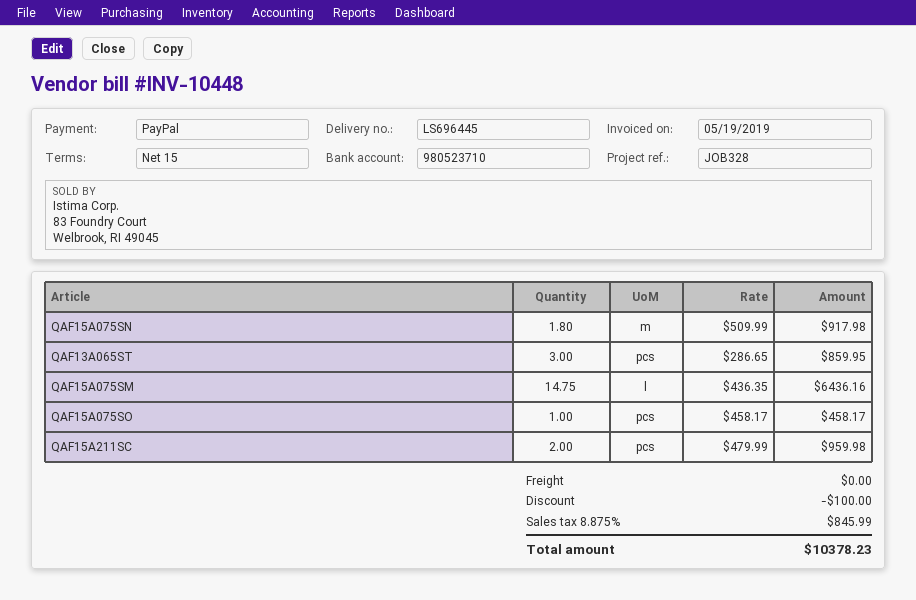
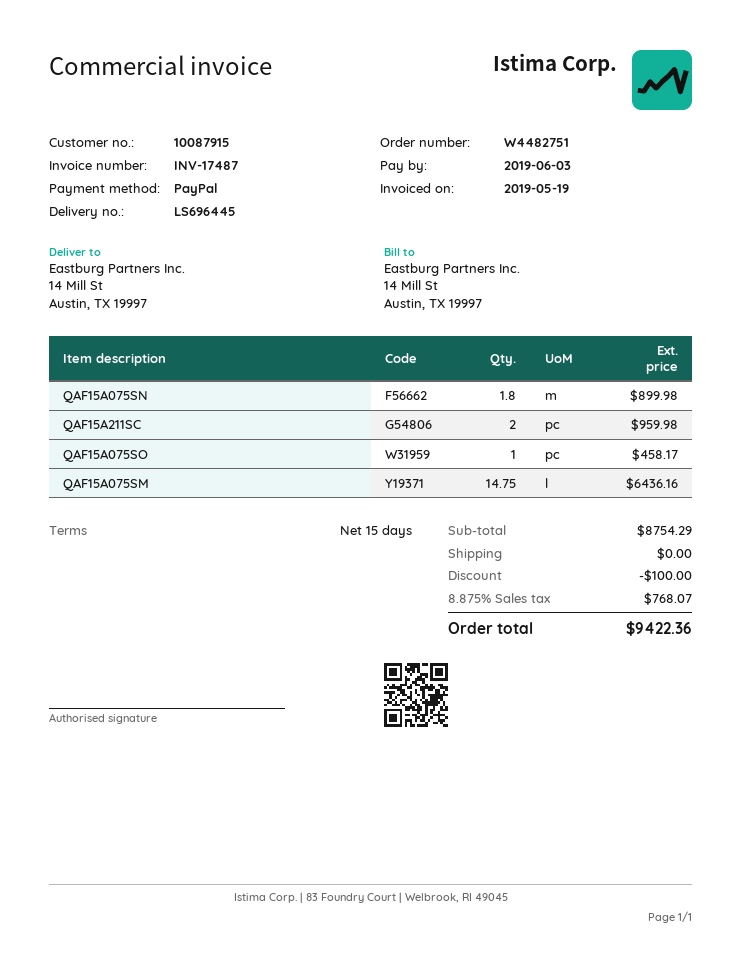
invoice number: INV-10448 -> INV-17487
QAF15A075SN: 1.8 for 917.98 -> 1.8 for 899.98
QAF13A065ST: 3 for 859.95 -> none
tax: 8.875% = 845.99 -> 8.875% = 768.07
total: 10378.23 -> 9422.36

